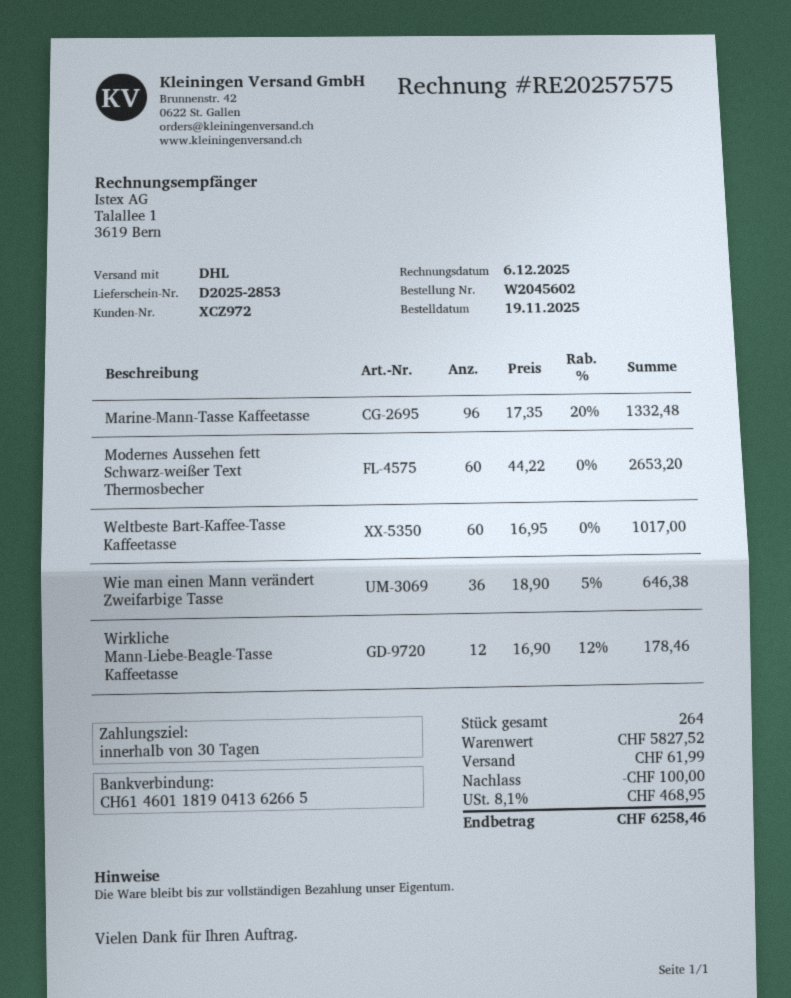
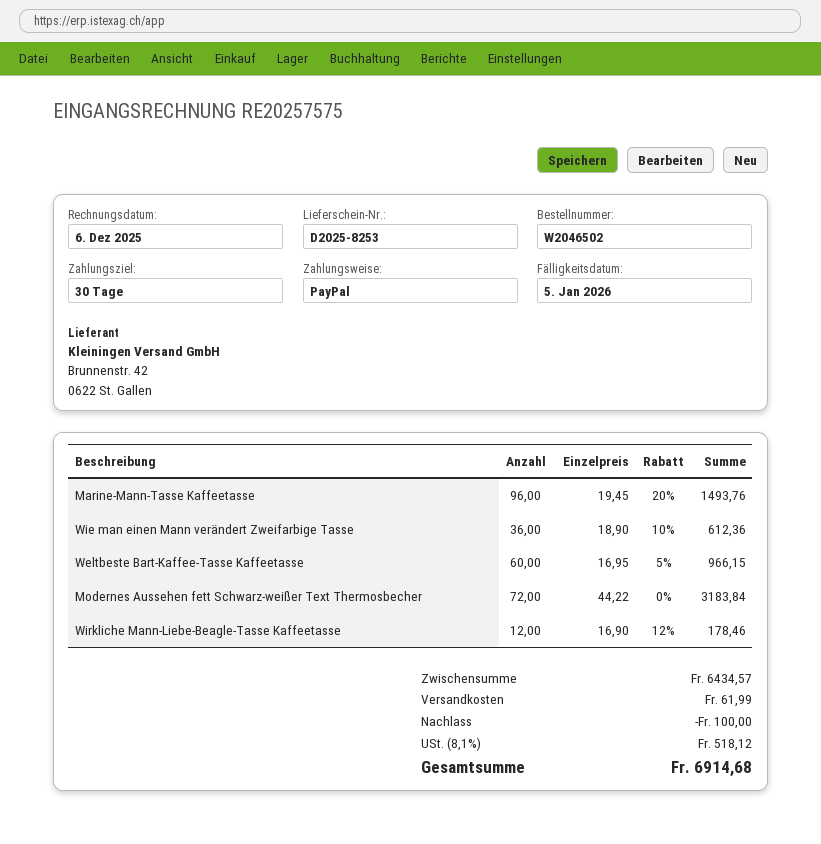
order number: W2045602 -> W2046502
delivery note number: D2025-2853 -> D2025-8253
Marine-Mann-Tasse Kaffeetasse: 96 x 17.35 - 20% = 1332.48 -> 96 x 19.45 - 20% = 1493.76
Modernes Aussehen fett Schwarz-weißer Text Thermosbecher: 60 x 44.22 = 2653.20 -> 72 x 44.22 = 3183.84
Weltbeste Bart-Kaffee-Tasse Kaffeetasse: 60 x 16.95 = 1017.00 -> 60 x 16.95 - 5% = 966.15
Wie man einen Mann verändert Zweifarbige Tasse: 36 x 18.90 - 5% = 646.38 -> 36 x 18.90 - 10% = 612.36
subtotal: 5827.52 -> 6434.57
tax: 8.1% = 468.95 -> 8.1% = 518.12
total: 6258.46 -> 6914.68

